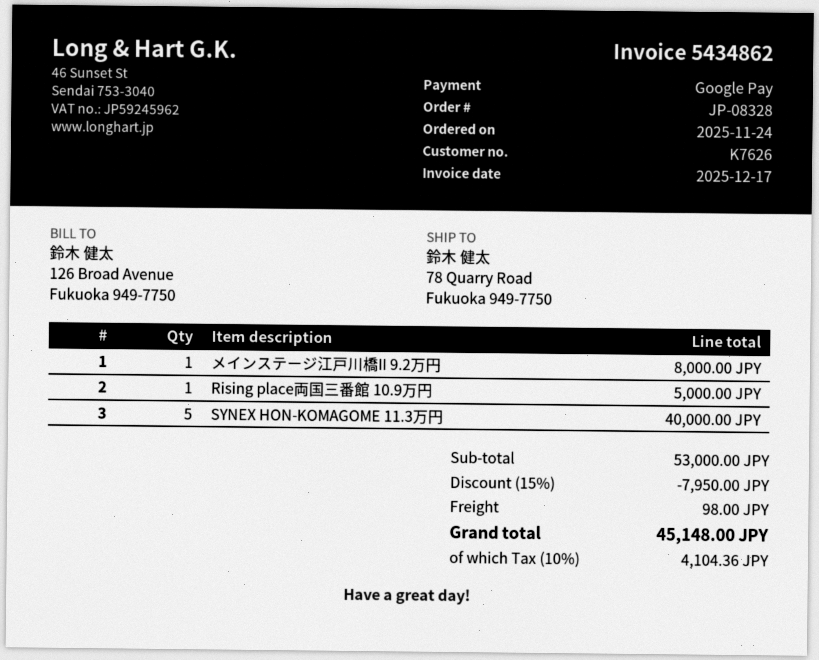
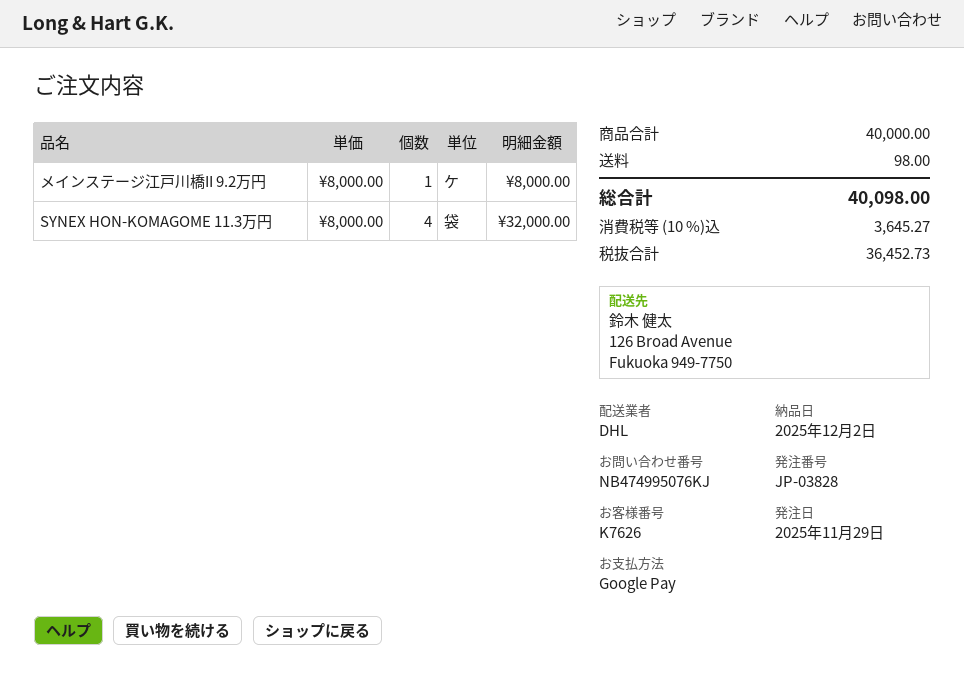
order number: JP-08328 -> JP-03828
order date: 2025-11-24 -> 2025-11-29
ship to: 78 Quarry Road, Fukuoka 949-7750 -> 126 Broad Avenue, Fukuoka 949-7750
Rising place両国三番館 10.9万円: 1 for 5000.00 -> none
SYNEX HON-KOMAGOME 11.3万円: 5 for 40000.00 -> 4 for 32000.00
subtotal: 53000.00 -> 40000.00
discount: 15% = 7950.00 -> none
tax: 10% = 4104.36 -> 10% = 3645.27
total: 45148.00 -> 40098.00

